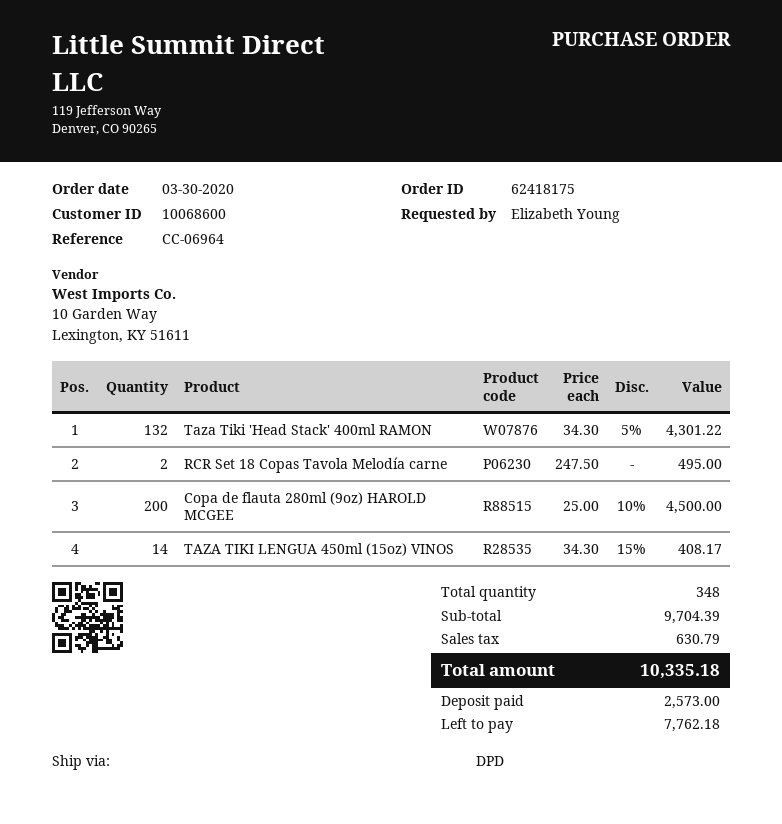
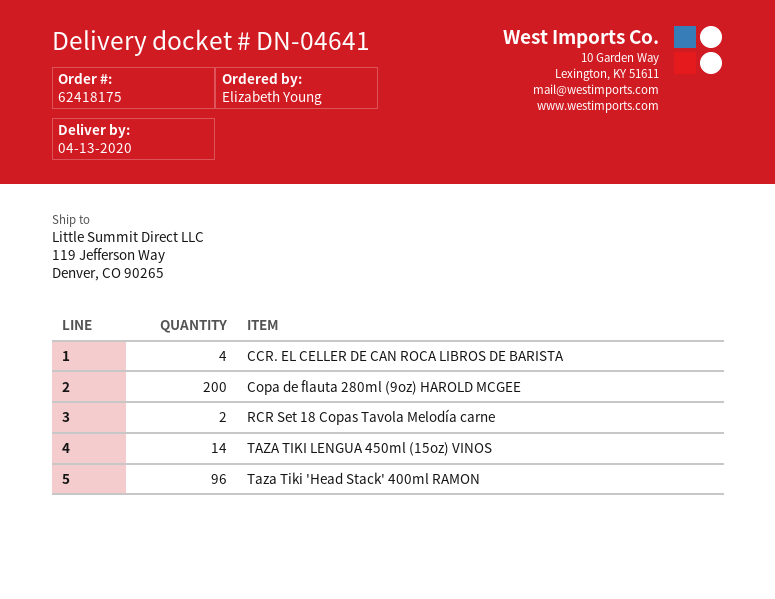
Taza Tiki 'Head Stack' 400ml RAMON: 132 -> 96
CCR. EL CELLER DE CAN ROCA LIBROS DE BARISTA: none -> 4

